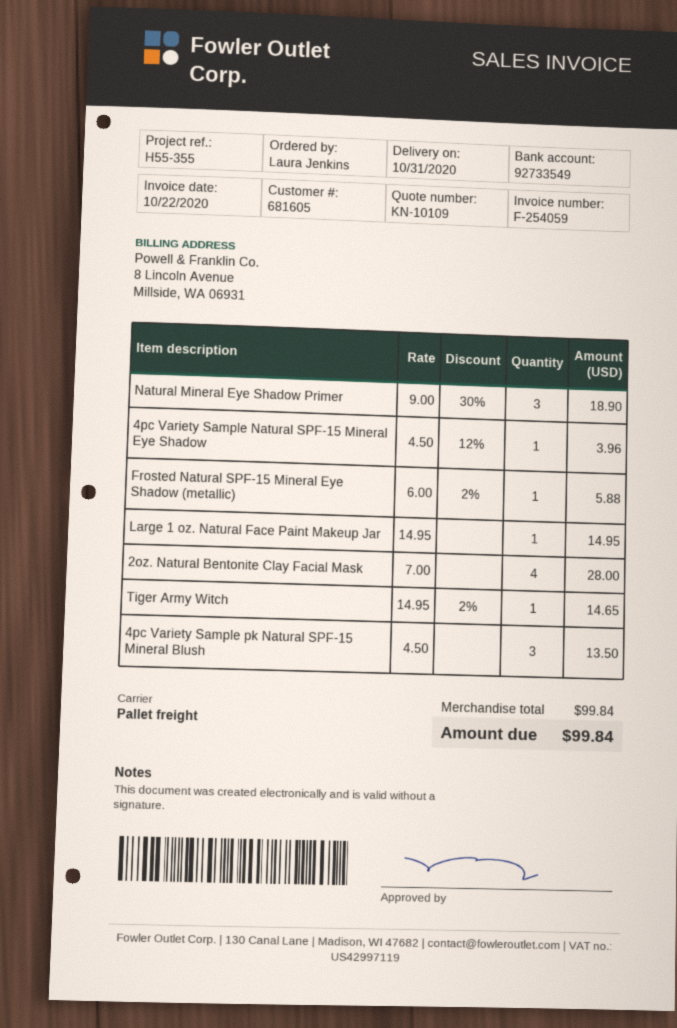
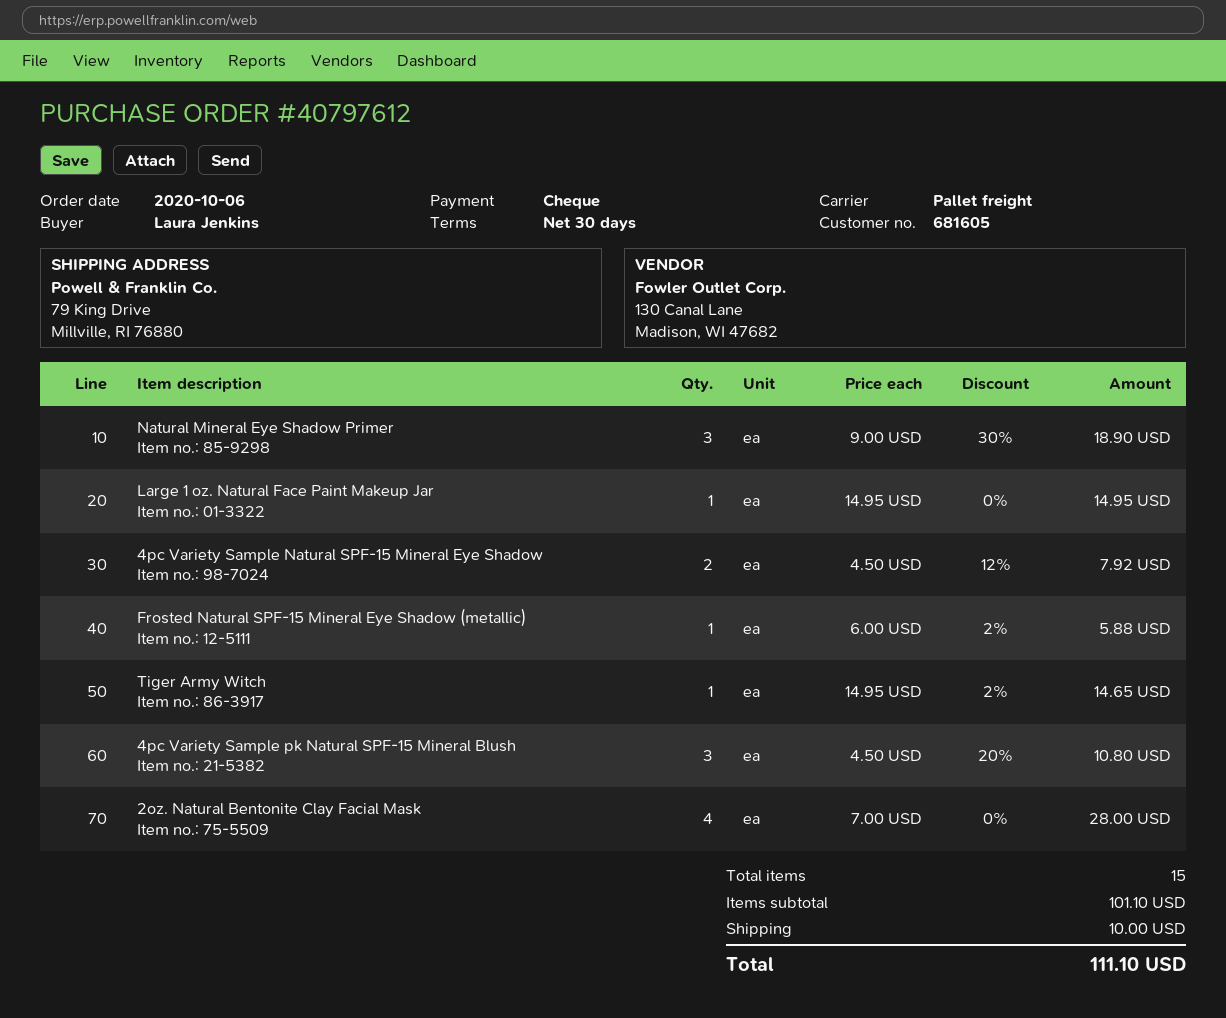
4pc Variety Sample Natural SPF-15 Mineral Eye Shadow: 1 x 4.50 - 12% = 3.96 -> 2 x 4.50 - 12% = 7.92
4pc Variety Sample pk Natural SPF-15 Mineral Blush: 3 x 4.50 = 13.50 -> 3 x 4.50 - 20% = 10.80
subtotal: 99.84 -> 101.10
shipping: none -> 10.00
total: 99.84 -> 111.10

